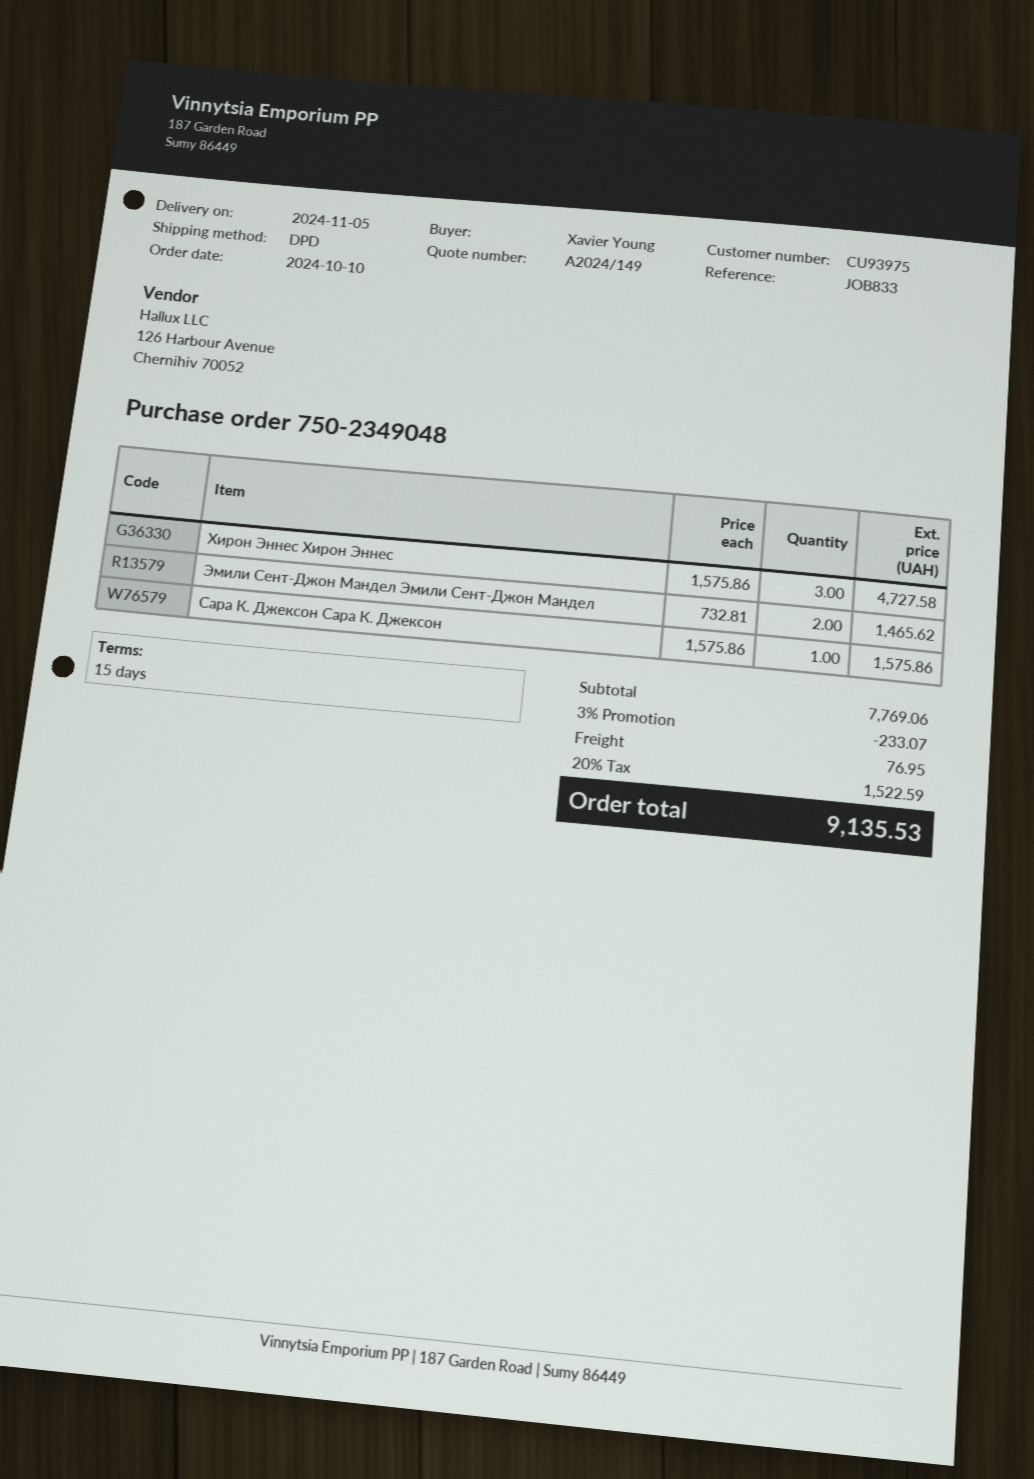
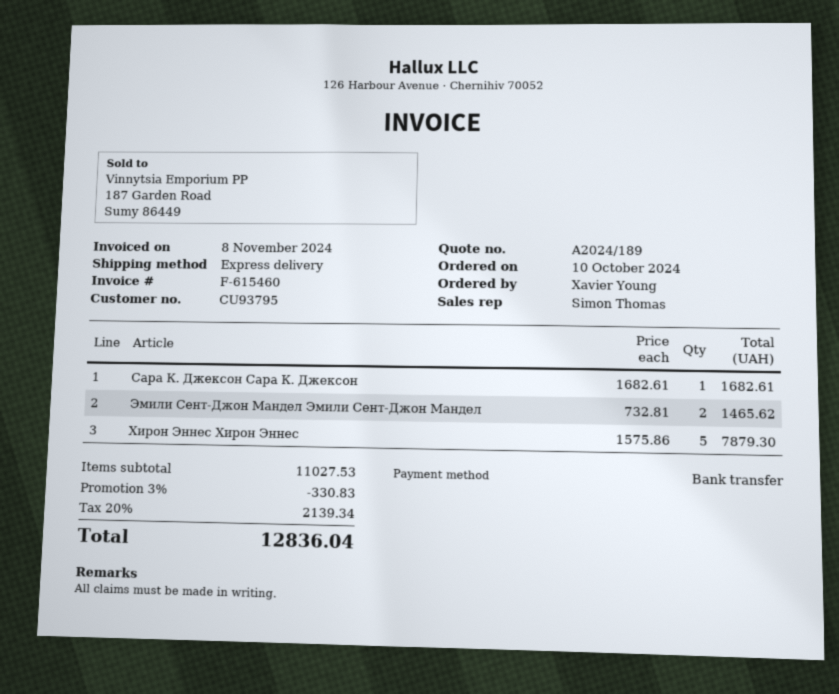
quote number: A2024/149 -> A2024/189
customer number: CU93975 -> CU93795
shipping method: DPD -> express
Хирон Эннес Хирон Эннес: 3 x 1575.86 = 4727.58 -> 5 x 1575.86 = 7879.30
Сара К. Джексон Сара К. Джексон: 1 x 1575.86 = 1575.86 -> 1 x 1682.61 = 1682.61
subtotal: 7769.06 -> 11027.53
discount: 3% = 233.07 -> 3% = 330.83
shipping: 76.95 -> none
tax: 20% = 1522.59 -> 20% = 2139.34
total: 9135.53 -> 12836.04

